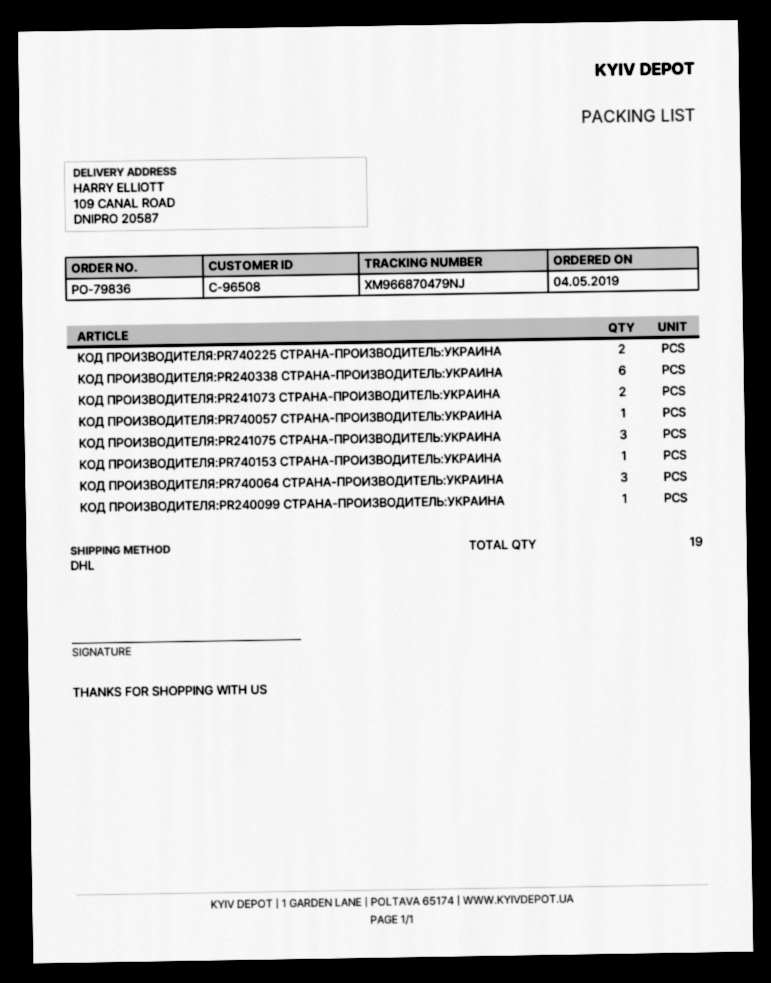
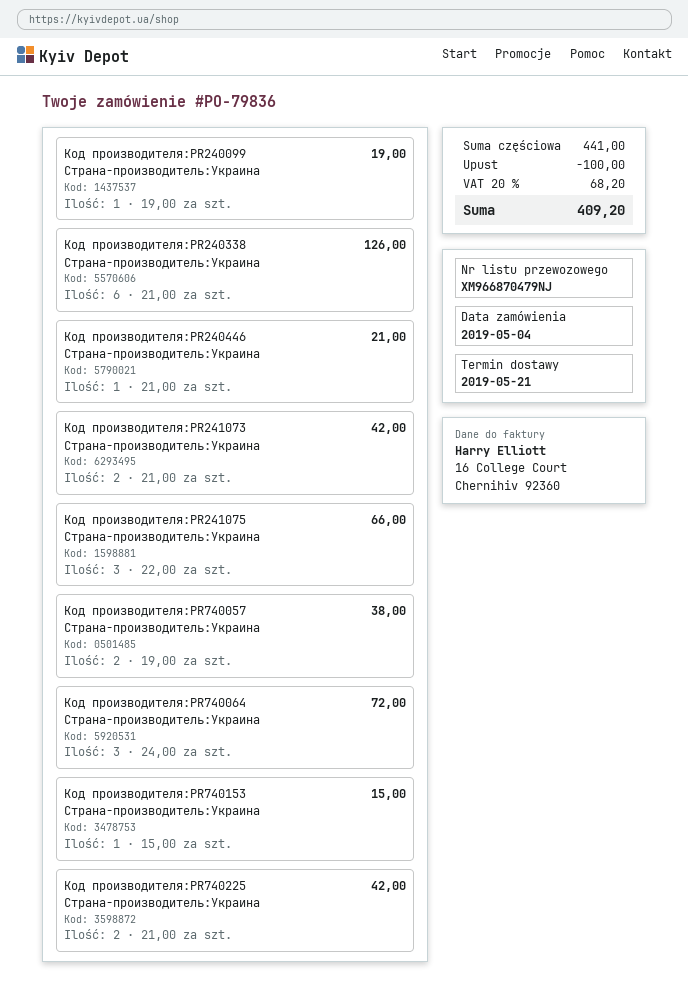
КОД ПРОИЗВОДИТЕЛЯ:PR740057 СТРАНА-ПРОИЗВОДИТЕЛЬ:УКРАИНА: 1 -> 2
Код производителя:PR240446 Страна-производитель:Украина: none -> 1

